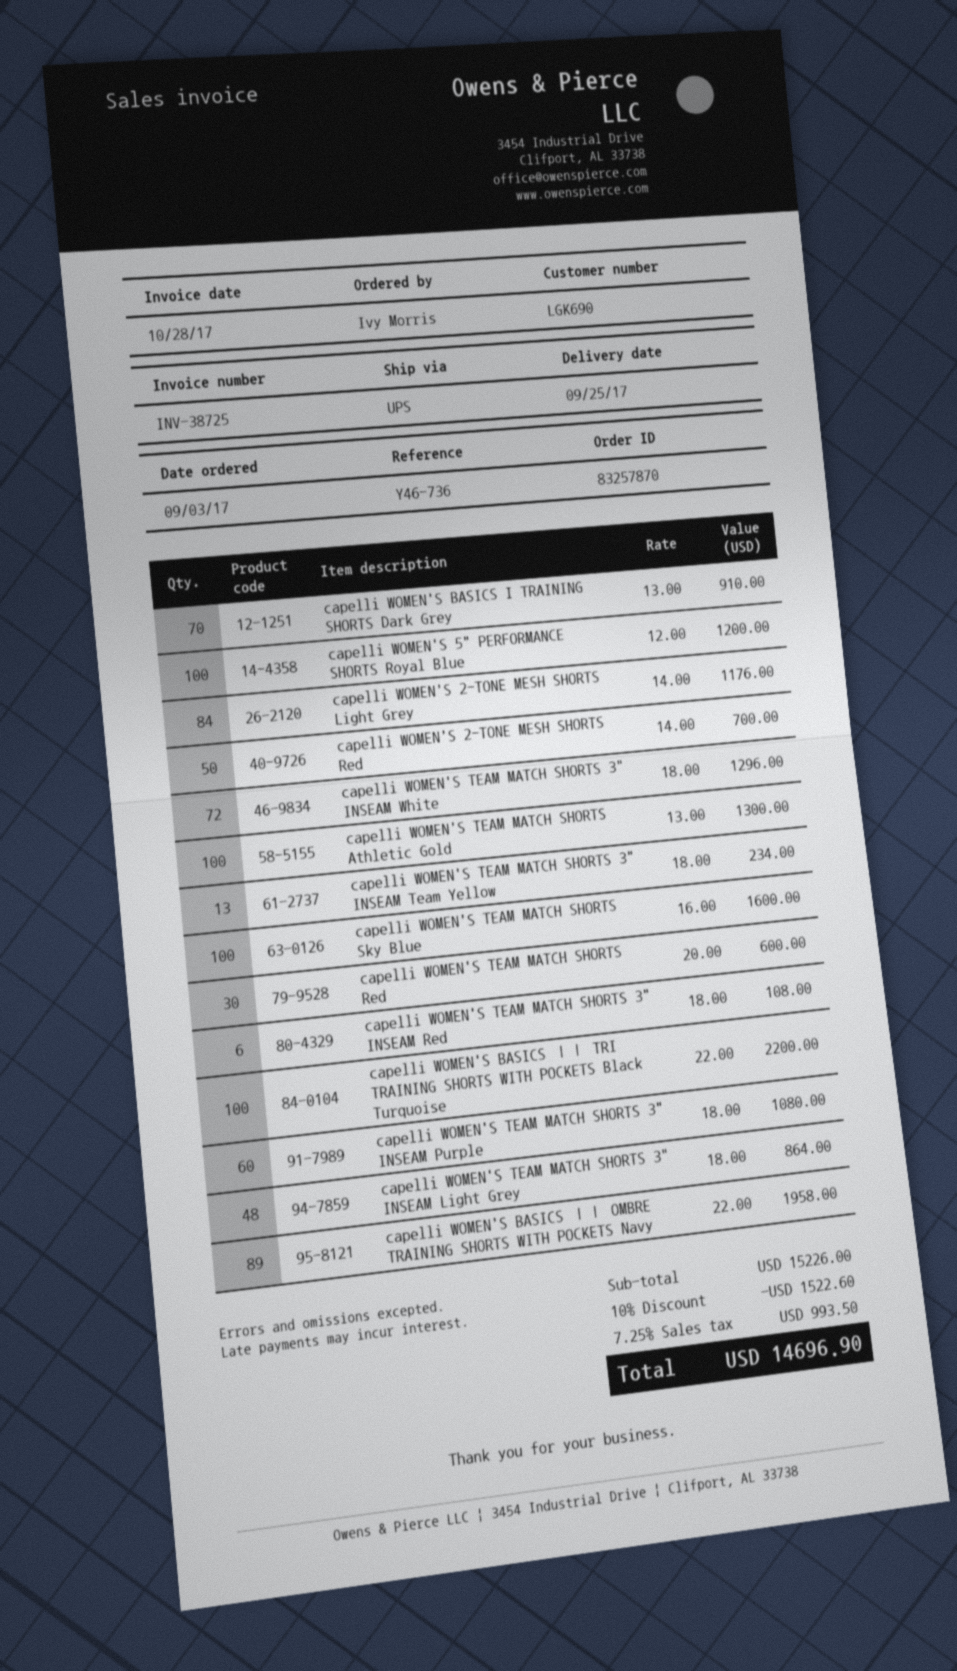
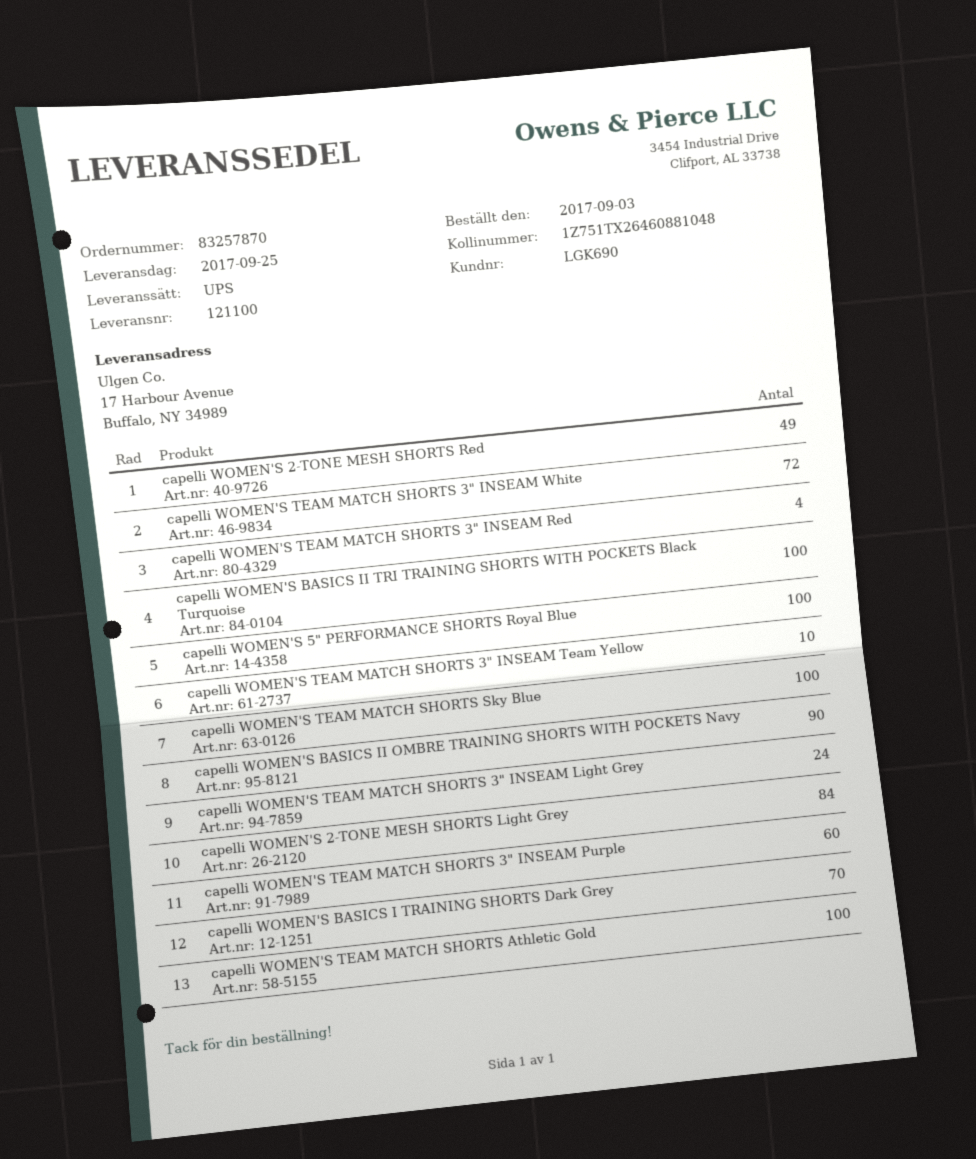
capelli WOMEN'S 2-TONE MESH SHORTS Red: 50 -> 49
capelli WOMEN'S TEAM MATCH SHORTS 3" INSEAM Team Yellow: 13 -> 10
capelli WOMEN'S TEAM MATCH SHORTS Red: 30 -> none
capelli WOMEN'S TEAM MATCH SHORTS 3" INSEAM Red: 6 -> 4
capelli WOMEN'S TEAM MATCH SHORTS 3" INSEAM Light Grey: 48 -> 24
capelli WOMEN'S BASICS ⅠⅠ OMBRE TRAINING SHORTS WITH POCKETS Navy: 89 -> 90

